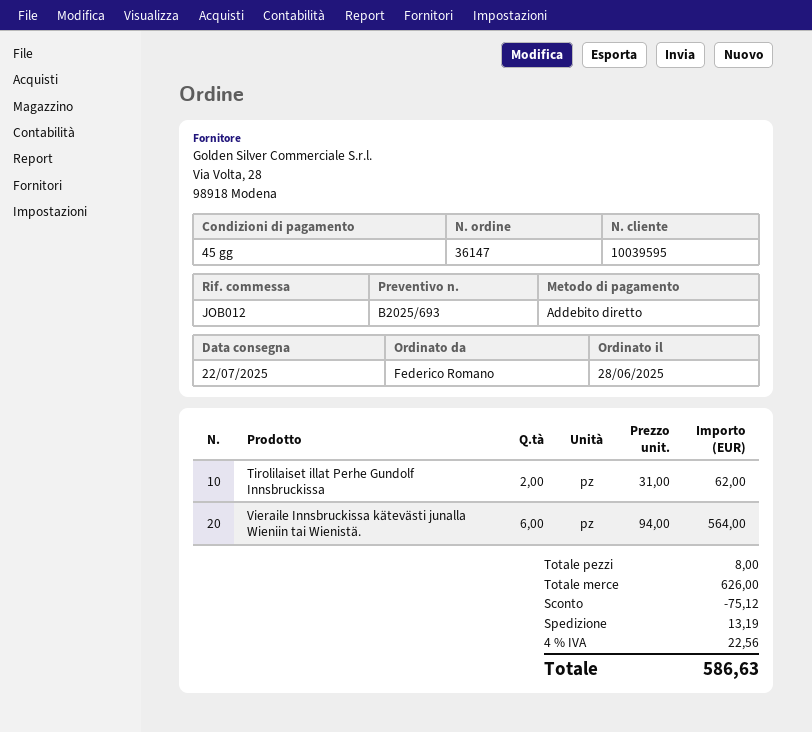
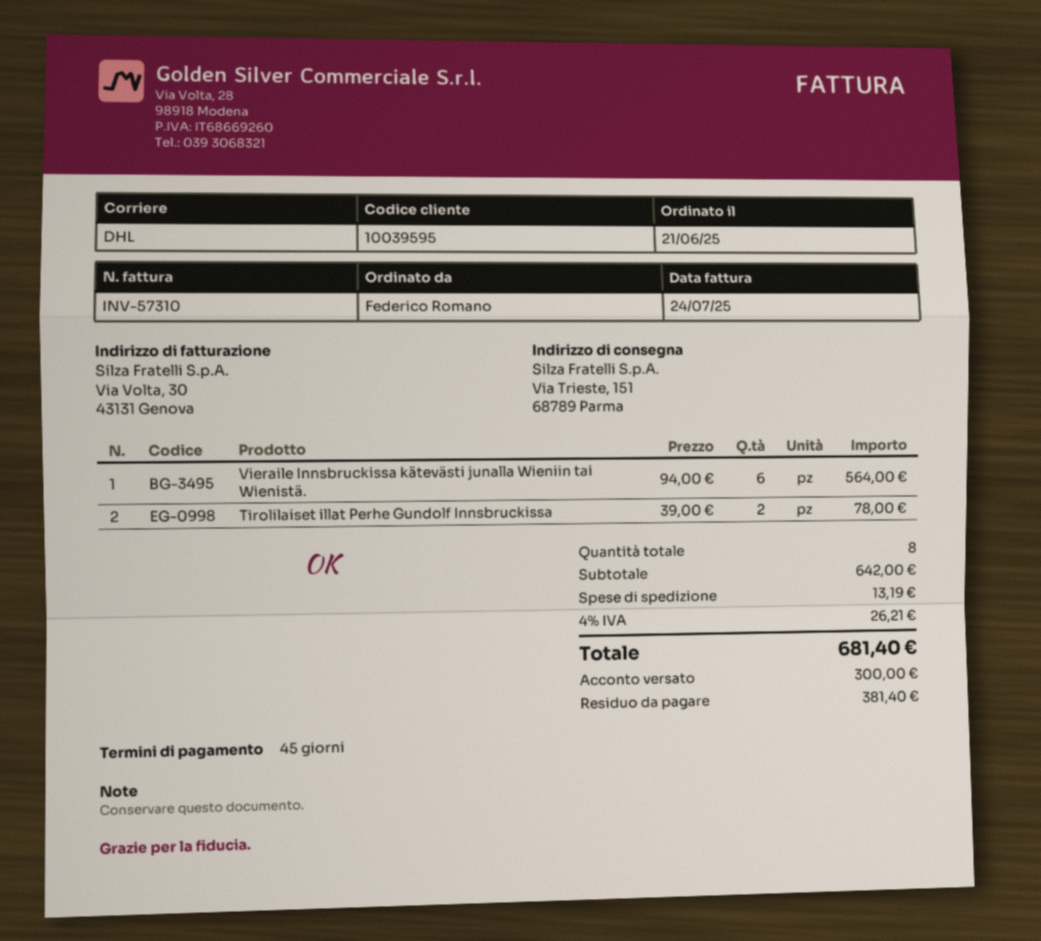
order date: 2025-06-28 -> 2025-06-21
Tirolilaiset illat Perhe Gundolf Innsbruckissa: 2 x 31.00 = 62.00 -> 2 x 39.00 = 78.00
subtotal: 626.00 -> 642.00
discount: 75.12 -> none
tax: 4% = 22.56 -> 4% = 26.21
total: 586.63 -> 681.40

